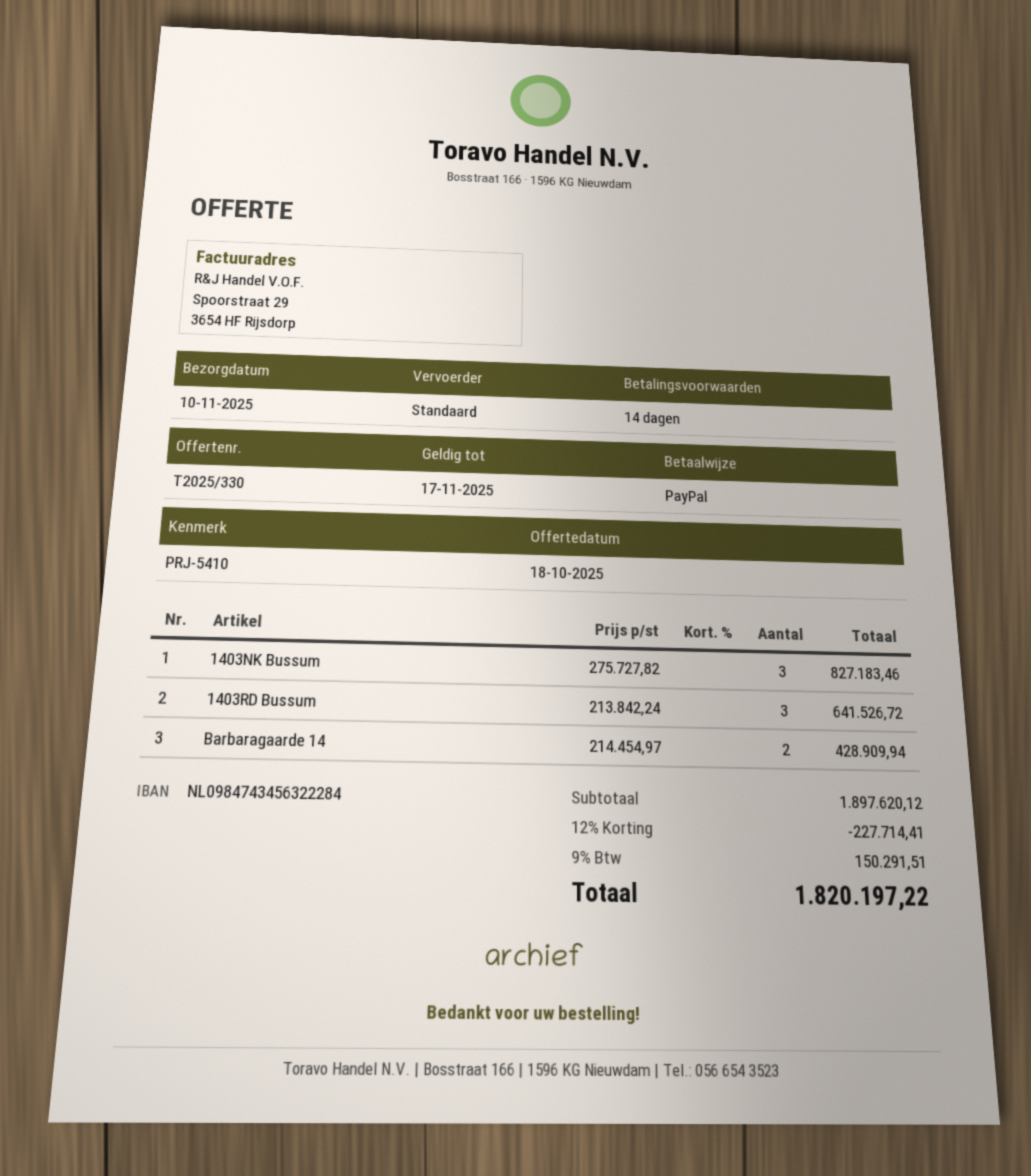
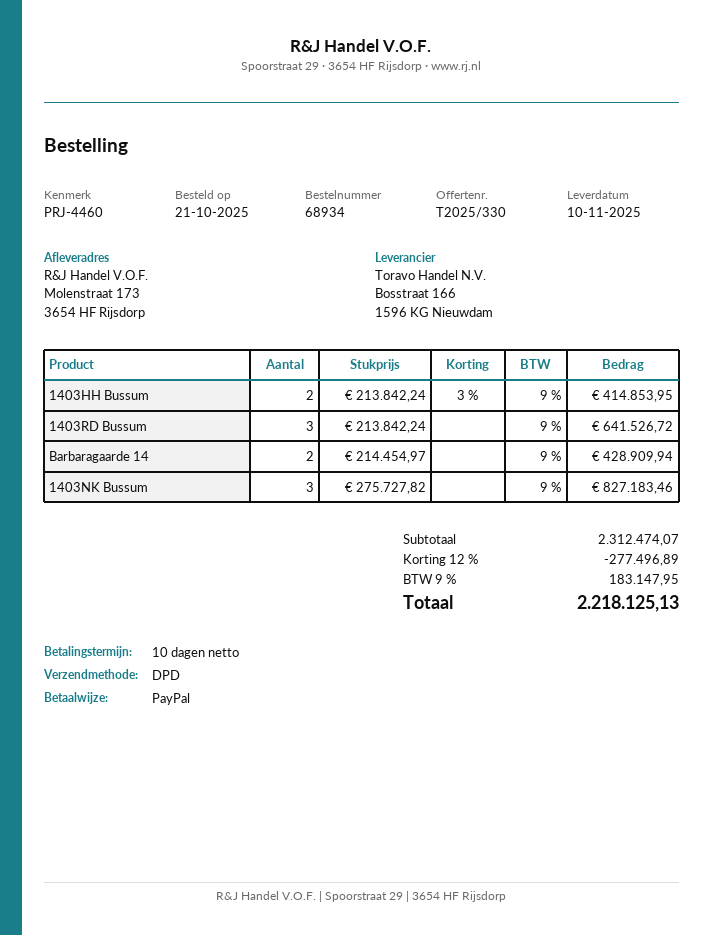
payment terms: 14 days -> 10 days
reference: PRJ-5410 -> PRJ-4460
shipping method: standard -> DPD
1403HH Bussum: none -> 2 x 213842.24 - 3% = 414853.95
subtotal: 1897620.12 -> 2312474.07
discount: 12% = 227714.41 -> 12% = 277496.89
tax: 9% = 150291.51 -> 9% = 183147.95
total: 1820197.22 -> 2218125.13

